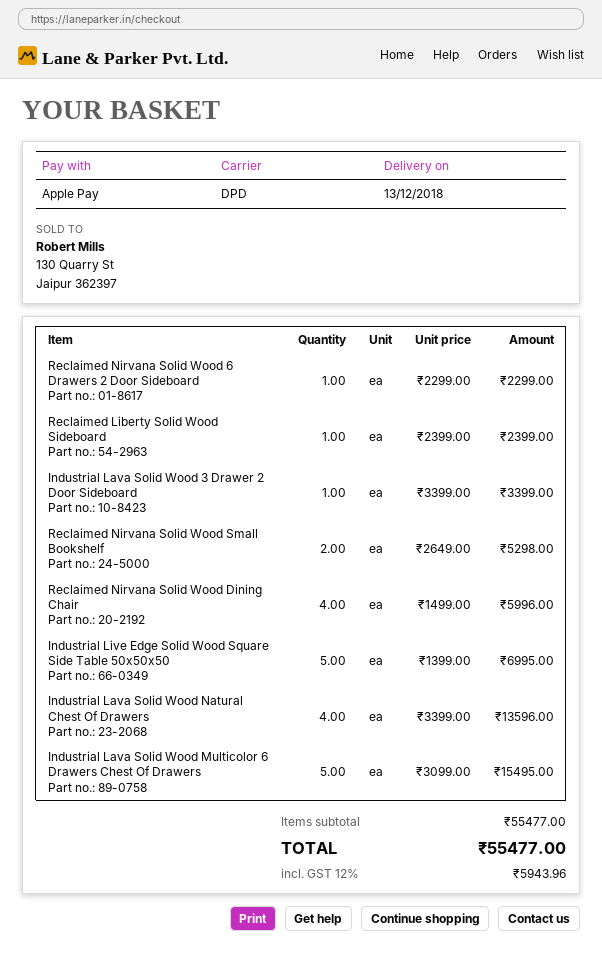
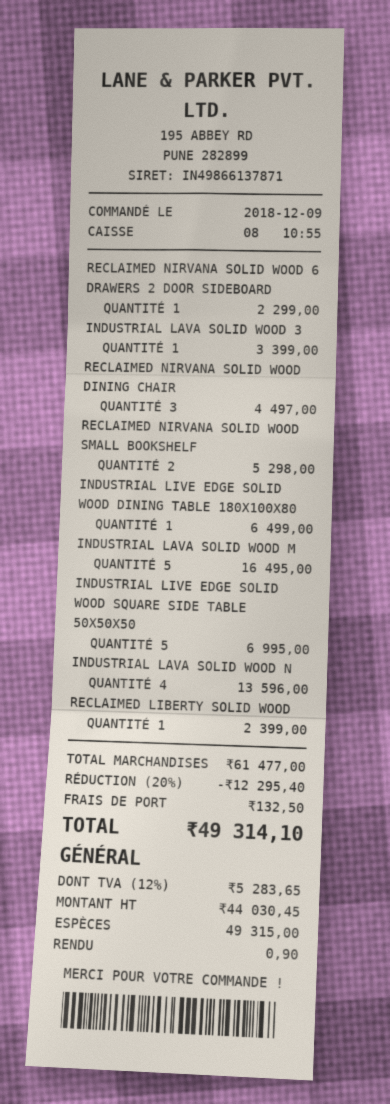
payment method: Apple Pay -> cash
Reclaimed Nirvana Solid Wood Dining Chair: 4 for 5996.00 -> 3 for 4497.00
Industrial Lava Solid Wood Multicolor 6 Drawers Chest Of Drawers: 5 for 15495.00 -> 5 for 16495.00
INDUSTRIAL LIVE EDGE SOLID WOOD DINING TABLE 180X100X80: none -> 1 for 6499.00
subtotal: 55477.00 -> 61477.00
discount: none -> 20% = 12295.40
shipping: none -> 132.50
tax: 12% = 5943.96 -> 12% = 5283.65
total: 55477.00 -> 49314.10

